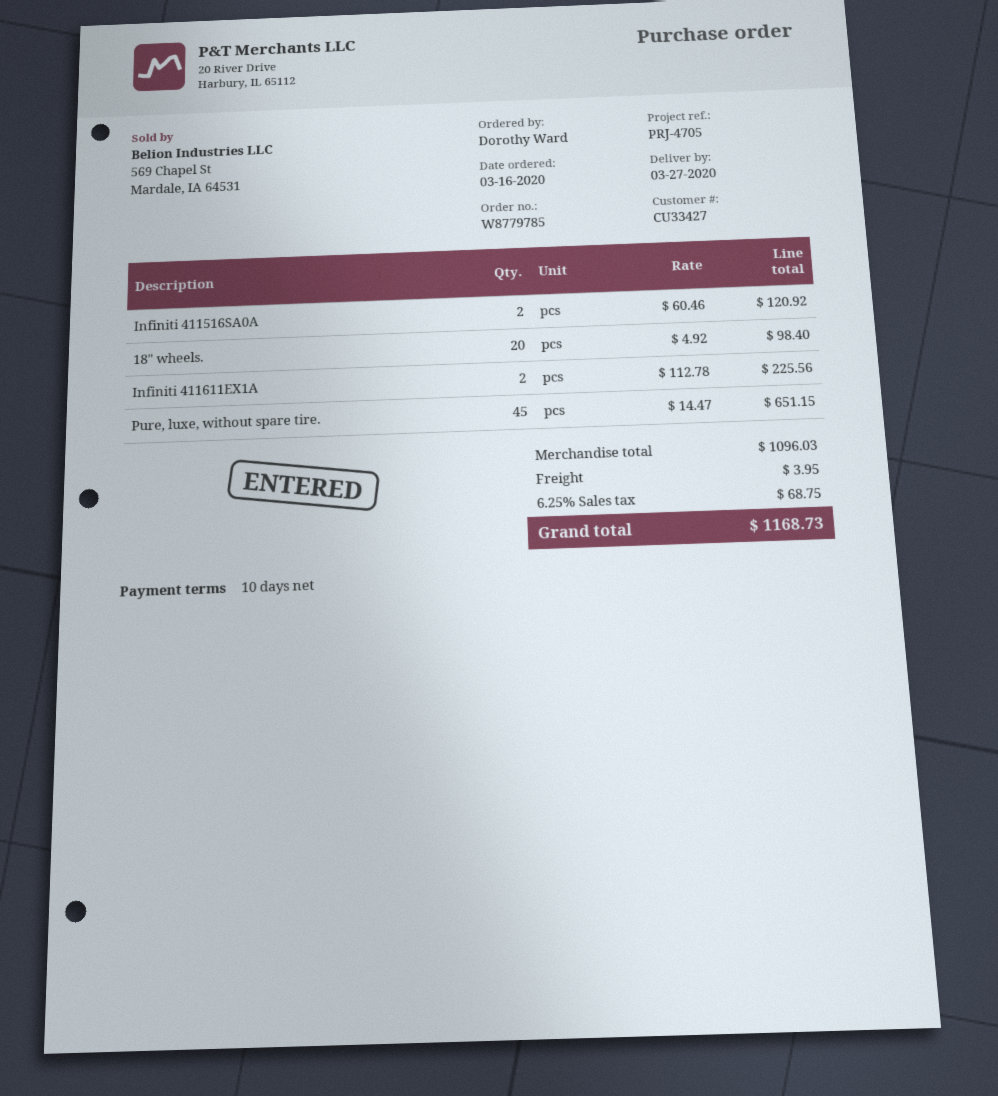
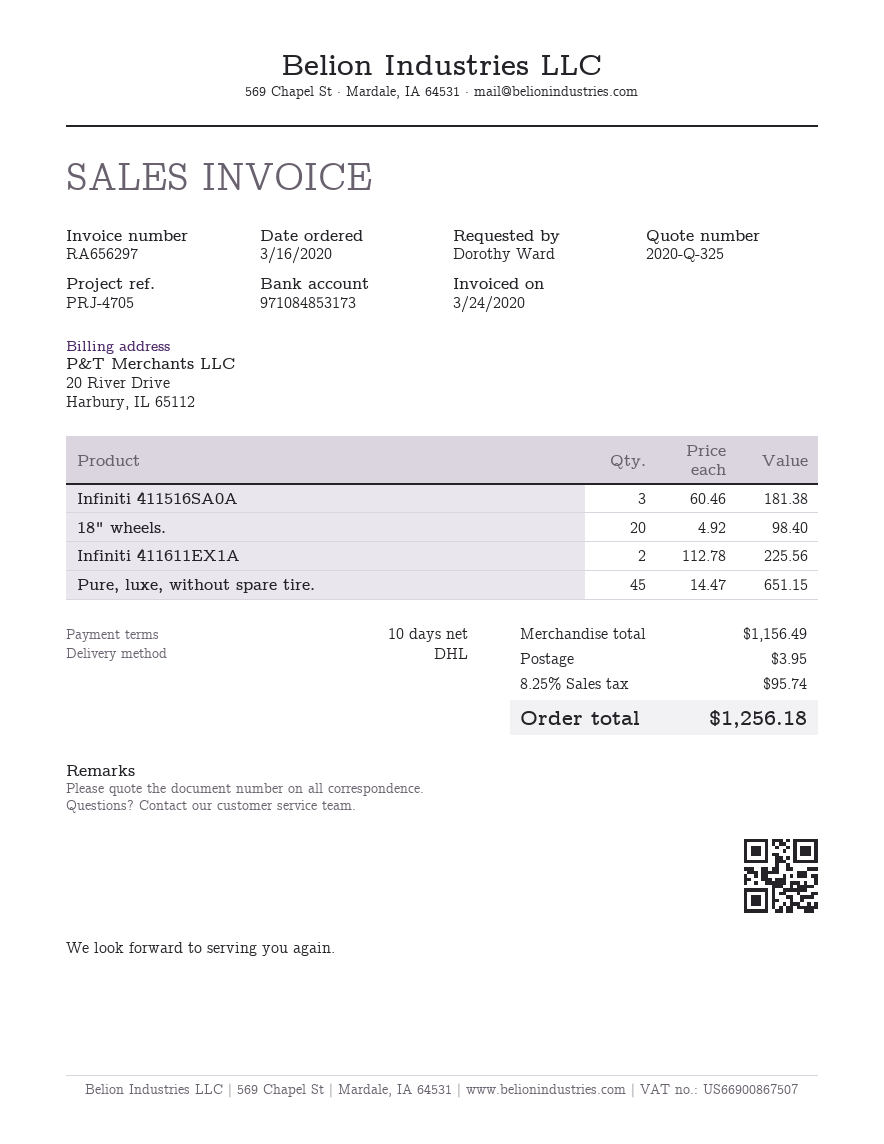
Infiniti 411516SA0A: 2 x 60.46 = 120.92 -> 3 x 60.46 = 181.38
subtotal: 1096.03 -> 1156.49
tax: 6.25% = 68.75 -> 8.25% = 95.74
total: 1168.73 -> 1256.18

